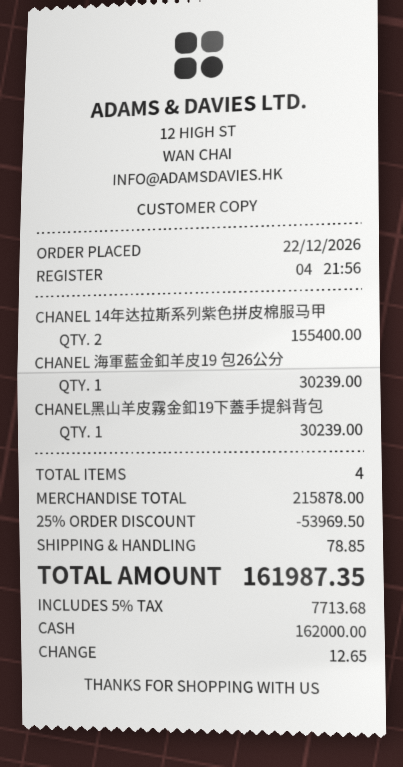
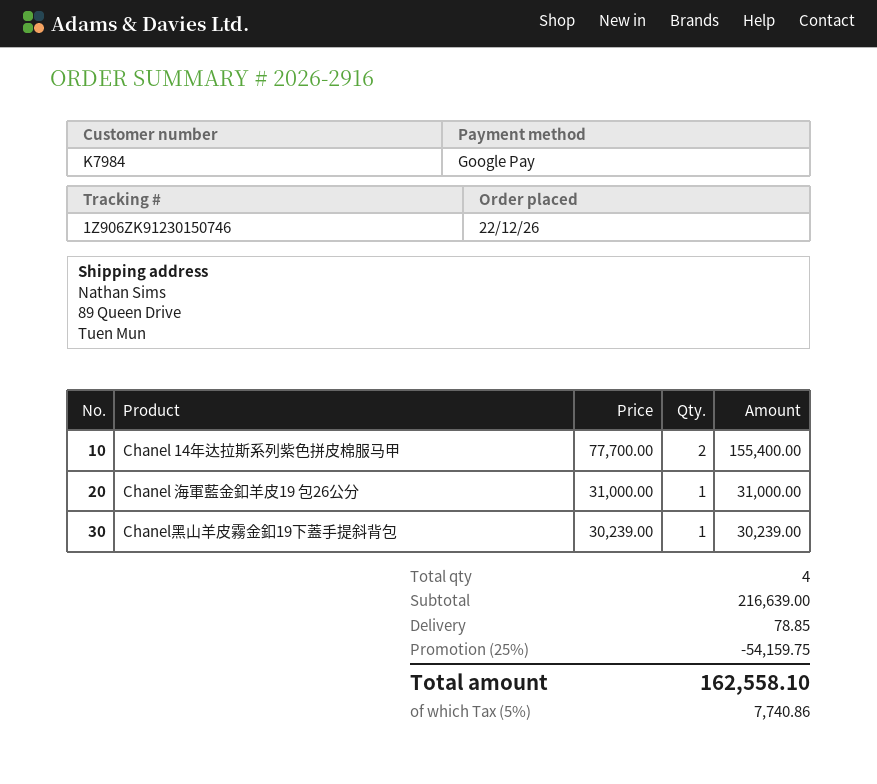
payment method: cash -> Google Pay
CHANEL 海軍藍金釦羊皮19 包26公分: 1 for 30239.00 -> 1 for 31000.00
subtotal: 215878.00 -> 216639.00
discount: 25% = 53969.50 -> 25% = 54159.75
tax: 5% = 7713.68 -> 5% = 7740.86
total: 161987.35 -> 162558.10

